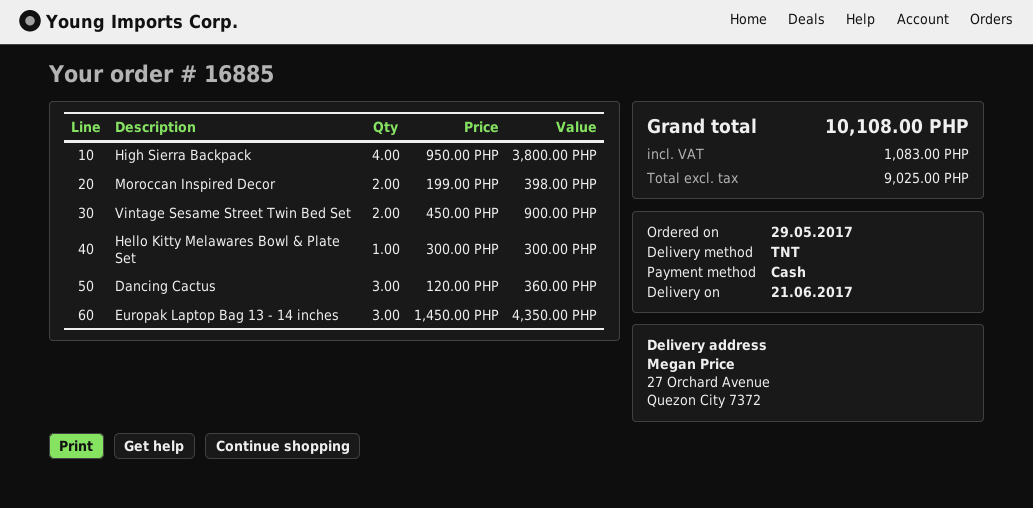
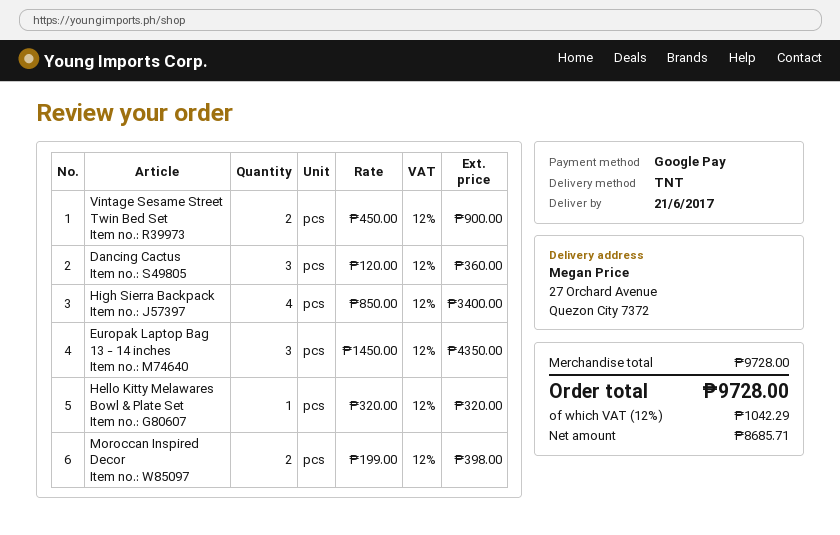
payment method: cash -> Google Pay
High Sierra Backpack: 4 x 950.00 = 3800.00 -> 4 x 850.00 = 3400.00
Hello Kitty Melawares Bowl & Plate Set: 1 x 300.00 = 300.00 -> 1 x 320.00 = 320.00
net: 9025.00 -> 8685.71
tax: 1083.00 -> 1042.29
total: 10108.00 -> 9728.00

